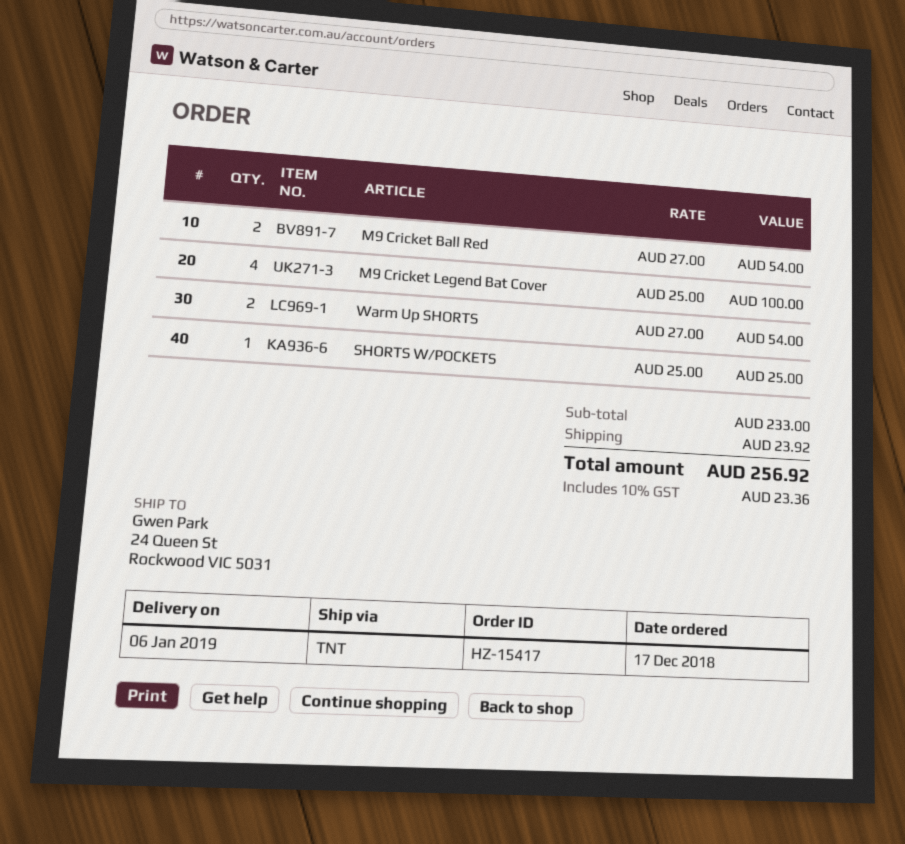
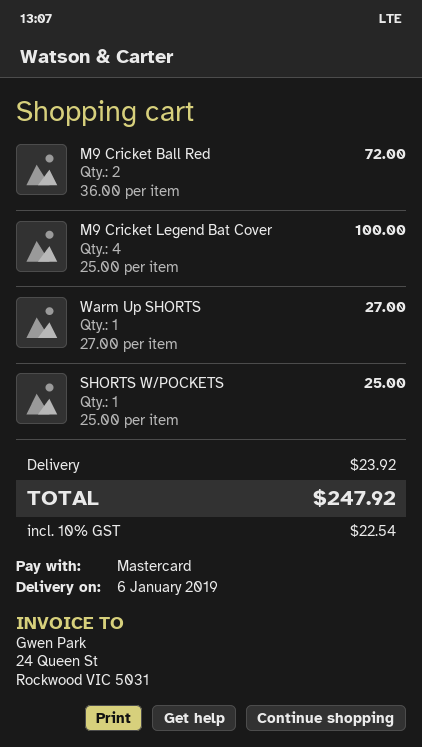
M9 Cricket Ball Red: 2 x 27.00 = 54.00 -> 2 x 36.00 = 72.00
Warm Up SHORTS: 2 x 27.00 = 54.00 -> 1 x 27.00 = 27.00
tax: 10% = 23.36 -> 10% = 22.54
total: 256.92 -> 247.92

